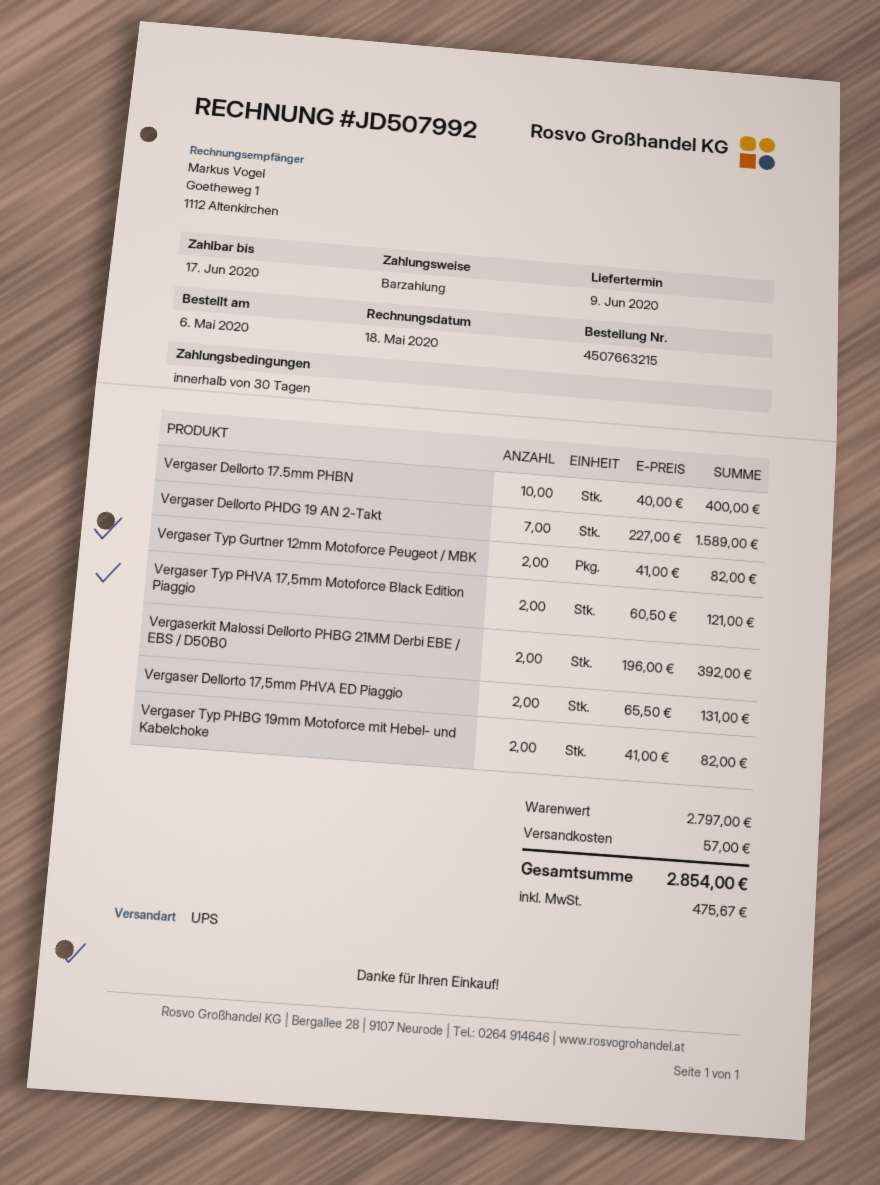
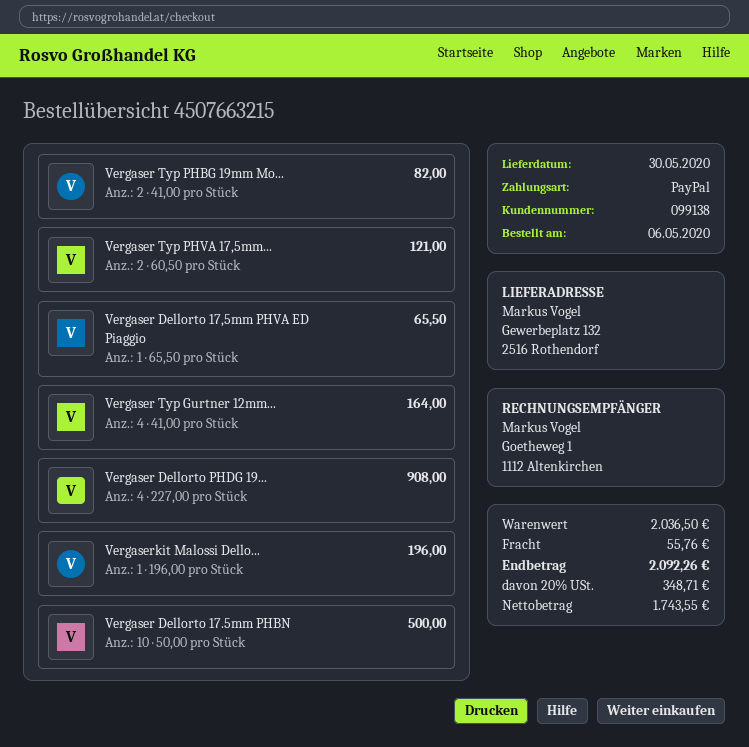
delivery date: 2020-06-09 -> 2020-05-30
payment method: cash -> PayPal
Vergaser Dellorto 17.5mm PHBN: 10 x 40.00 = 400.00 -> 10 x 50.00 = 500.00
Vergaser Dellorto PHDG 19 AN 2-Takt: 7 x 227.00 = 1589.00 -> 4 x 227.00 = 908.00
Vergaser Typ Gurtner 12mm Motoforce Peugeot / MBK: 2 x 41.00 = 82.00 -> 4 x 41.00 = 164.00
Vergaserkit Malossi Dellorto PHBG 21MM Derbi EBE / EBS / D50B0: 2 x 196.00 = 392.00 -> 1 x 196.00 = 196.00
Vergaser Dellorto 17,5mm PHVA ED Piaggio: 2 x 65.50 = 131.00 -> 1 x 65.50 = 65.50
subtotal: 2797.00 -> 2036.50
shipping: 57.00 -> 55.76
tax: 475.67 -> 348.71
total: 2854.00 -> 2092.26

